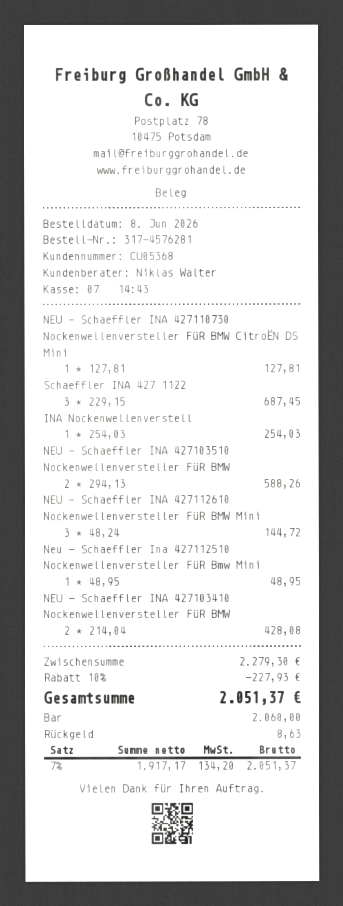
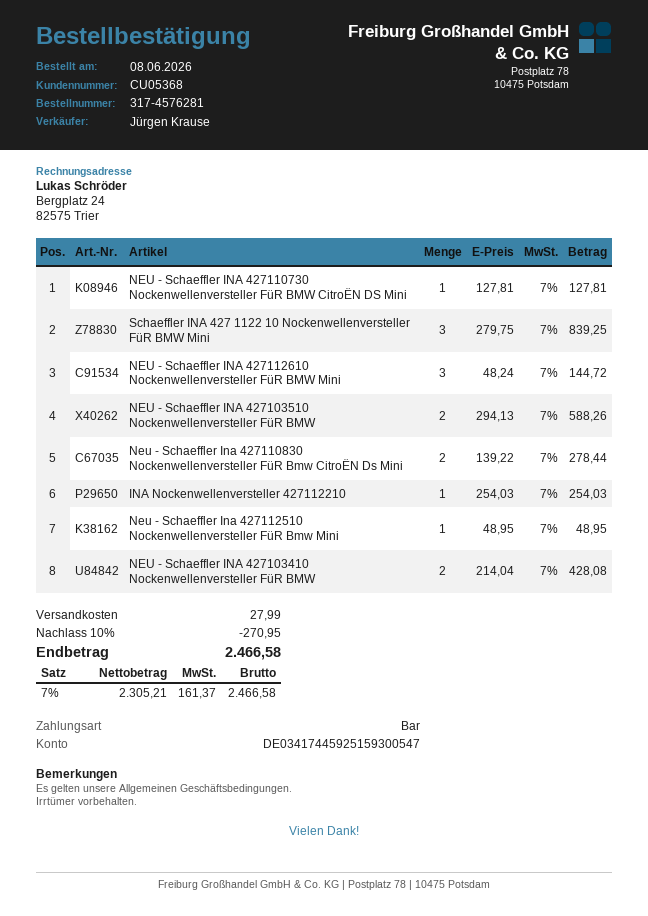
sales rep: Niklas Walter -> Jürgen Krause
Schaeffler INA 427 1122: 3 x 229.15 = 687.45 -> 3 x 279.75 = 839.25
Neu - Schaeffler Ina 427110830 Nockenwellenversteller FüR Bmw CitroËN Ds Mini: none -> 2 x 139.22 = 278.44
discount: 10% = 227.93 -> 10% = 270.95
shipping: none -> 27.99
net: 1917.17 -> 2305.21
tax: 7% = 134.20 -> 7% = 161.37
total: 2051.37 -> 2466.58

